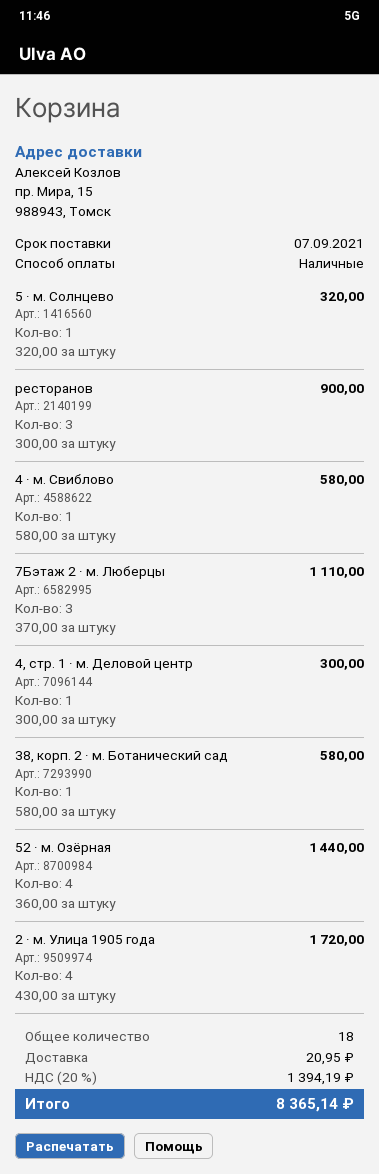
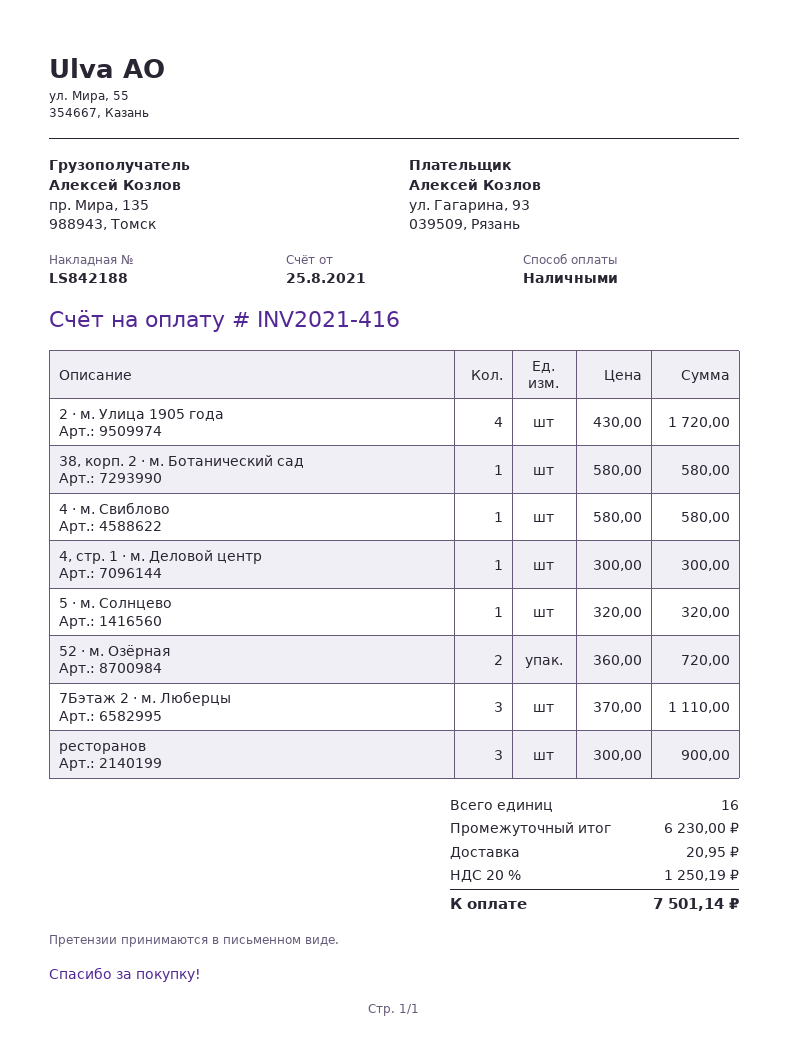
ship to: пр. Мира, 15, 988943, Томск -> пр. Мира, 135, 988943, Томск
52 · м. Озёрная: 4 x 360.00 = 1440.00 -> 2 x 360.00 = 720.00
total quantity: 18 -> 16
tax: 20% = 1394.19 -> 20% = 1250.19
total: 8365.14 -> 7501.14

